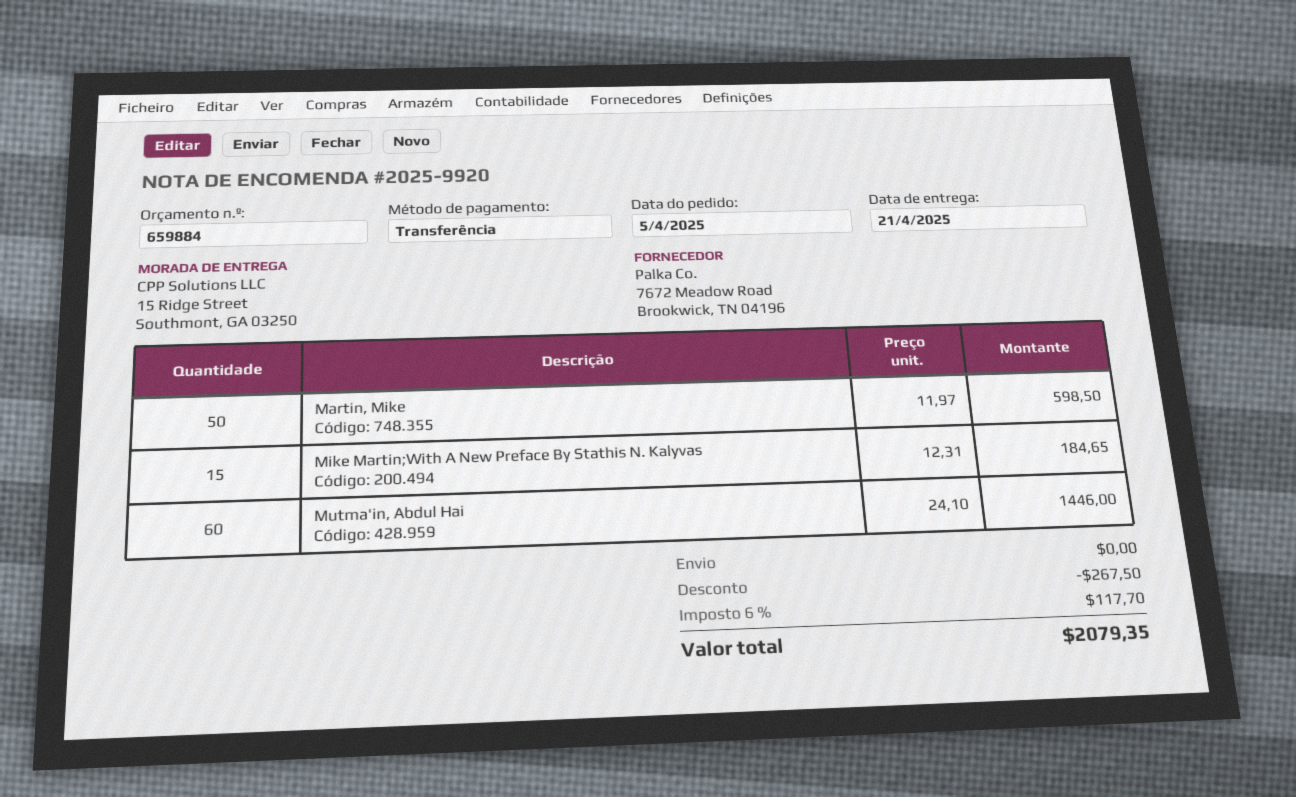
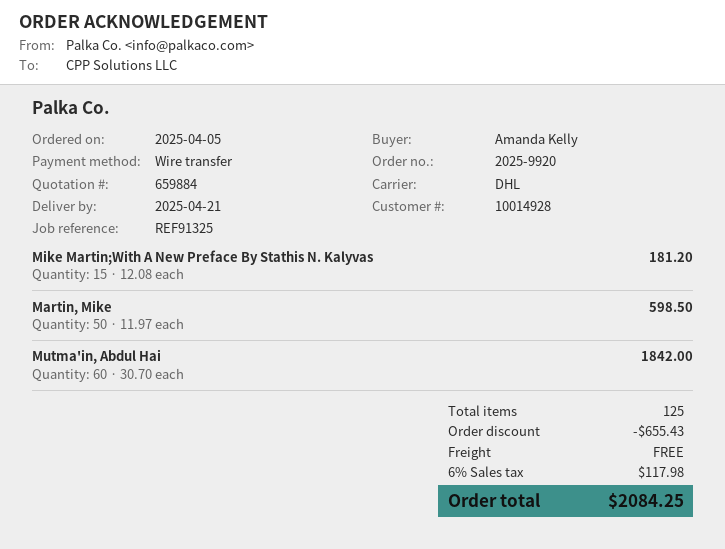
Mike Martin;With A New Preface By Stathis N. Kalyvas: 15 x 12.31 = 184.65 -> 15 x 12.08 = 181.20
Mutma'in, Abdul Hai: 60 x 24.10 = 1446.00 -> 60 x 30.70 = 1842.00
discount: 267.50 -> 655.43
tax: 6% = 117.70 -> 6% = 117.98
total: 2079.35 -> 2084.25

